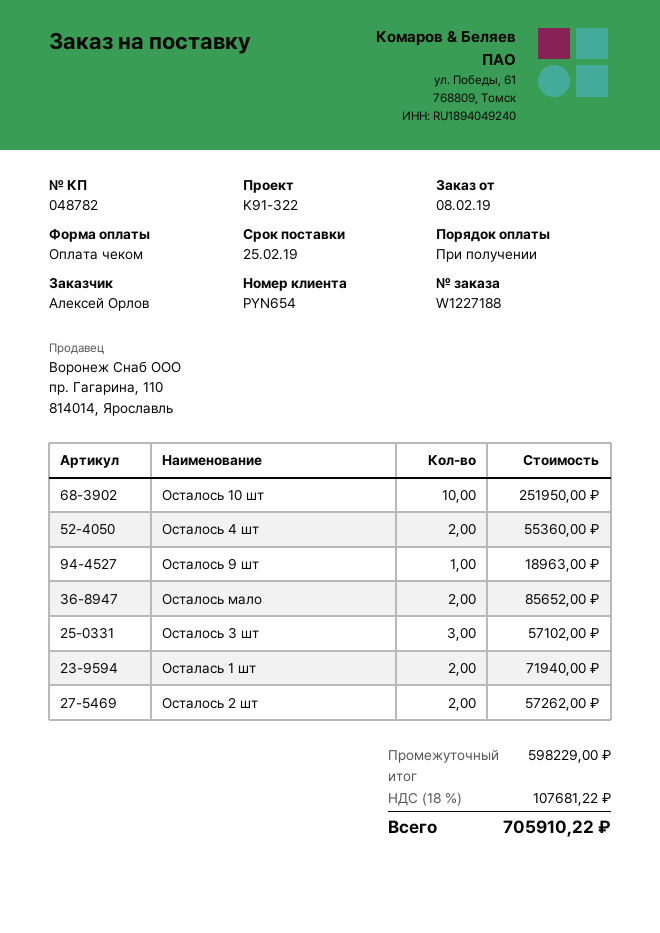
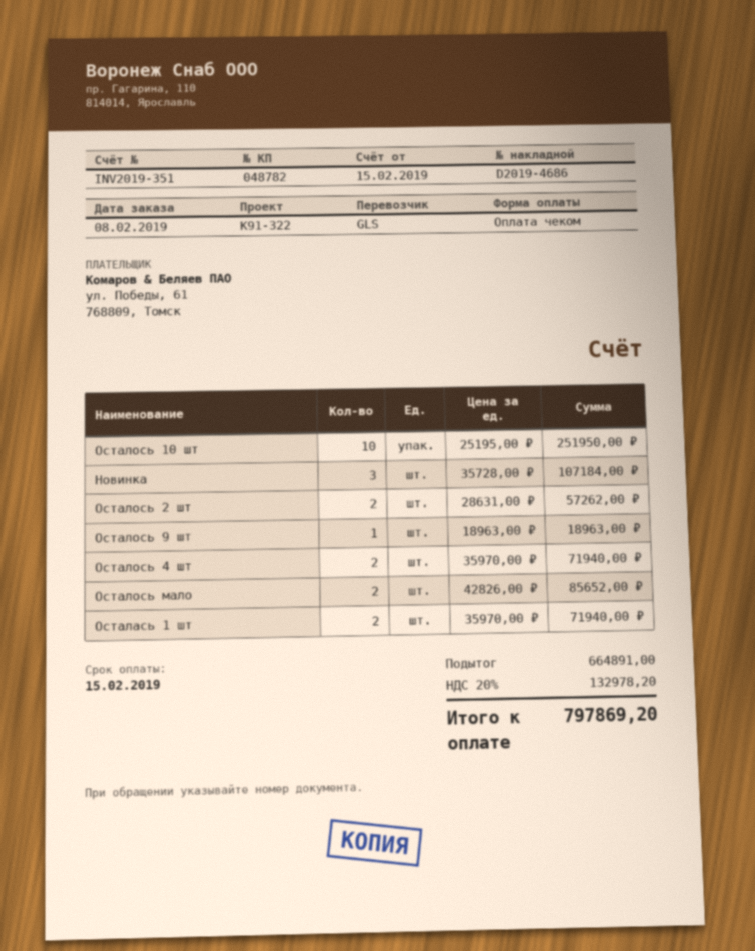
Осталось 4 шт: 2 for 55360.00 -> 2 for 71940.00
Осталось 3 шт: 3 for 57102.00 -> none
Новинка: none -> 3 for 107184.00
subtotal: 598229.00 -> 664891.00
tax: 18% = 107681.22 -> 20% = 132978.20
total: 705910.22 -> 797869.20

